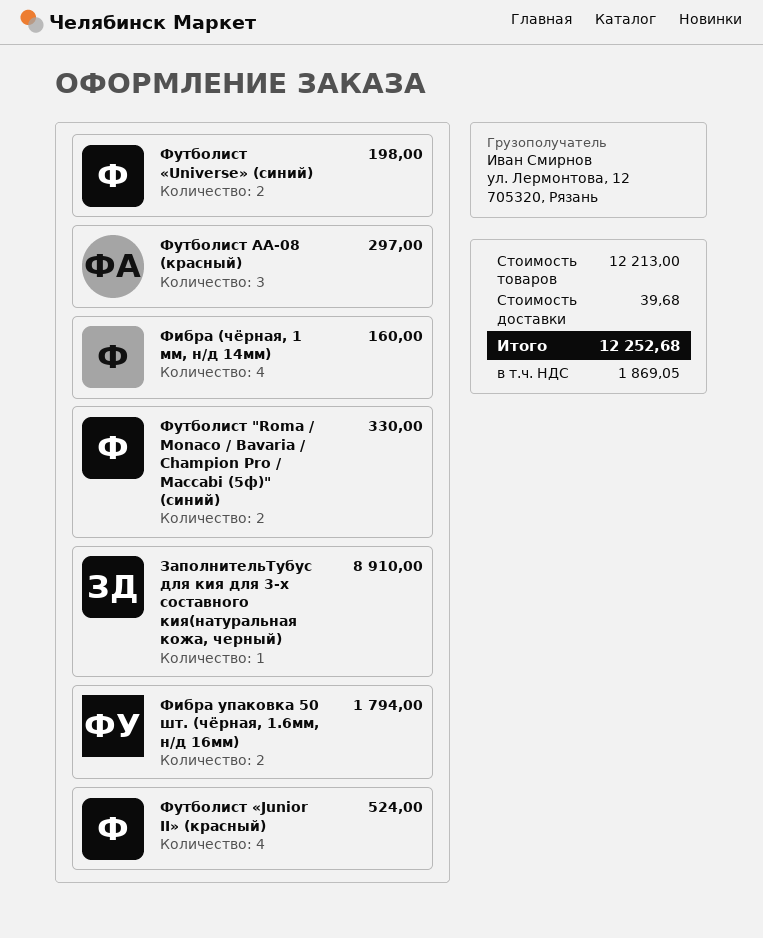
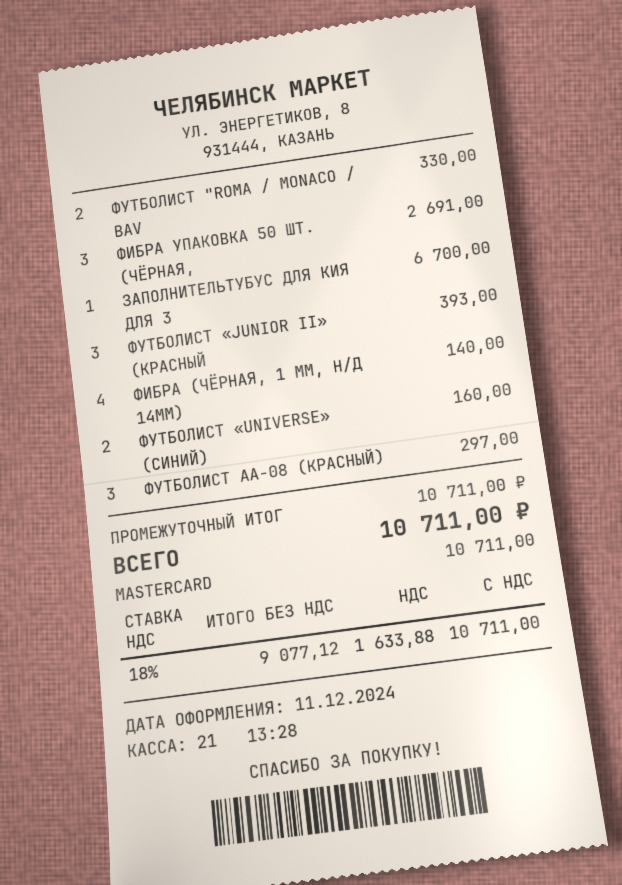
Футболист «Universe» (синий): 2 for 198.00 -> 2 for 160.00
Фибра (чёрная, 1 мм, н/д 14мм): 4 for 160.00 -> 4 for 140.00
ЗаполнительТубус для кия для 3-х составного кия(натуральная кожа, черный): 1 for 8910.00 -> 1 for 6700.00
Фибра упаковка 50 шт. (чёрная, 1.6мм, н/д 16мм): 2 for 1794.00 -> 3 for 2691.00
Футболист «Junior II» (красный): 4 for 524.00 -> 3 for 393.00
subtotal: 12213.00 -> 10711.00
shipping: 39.68 -> none
tax: 1869.05 -> 1633.88
total: 12252.68 -> 10711.00

